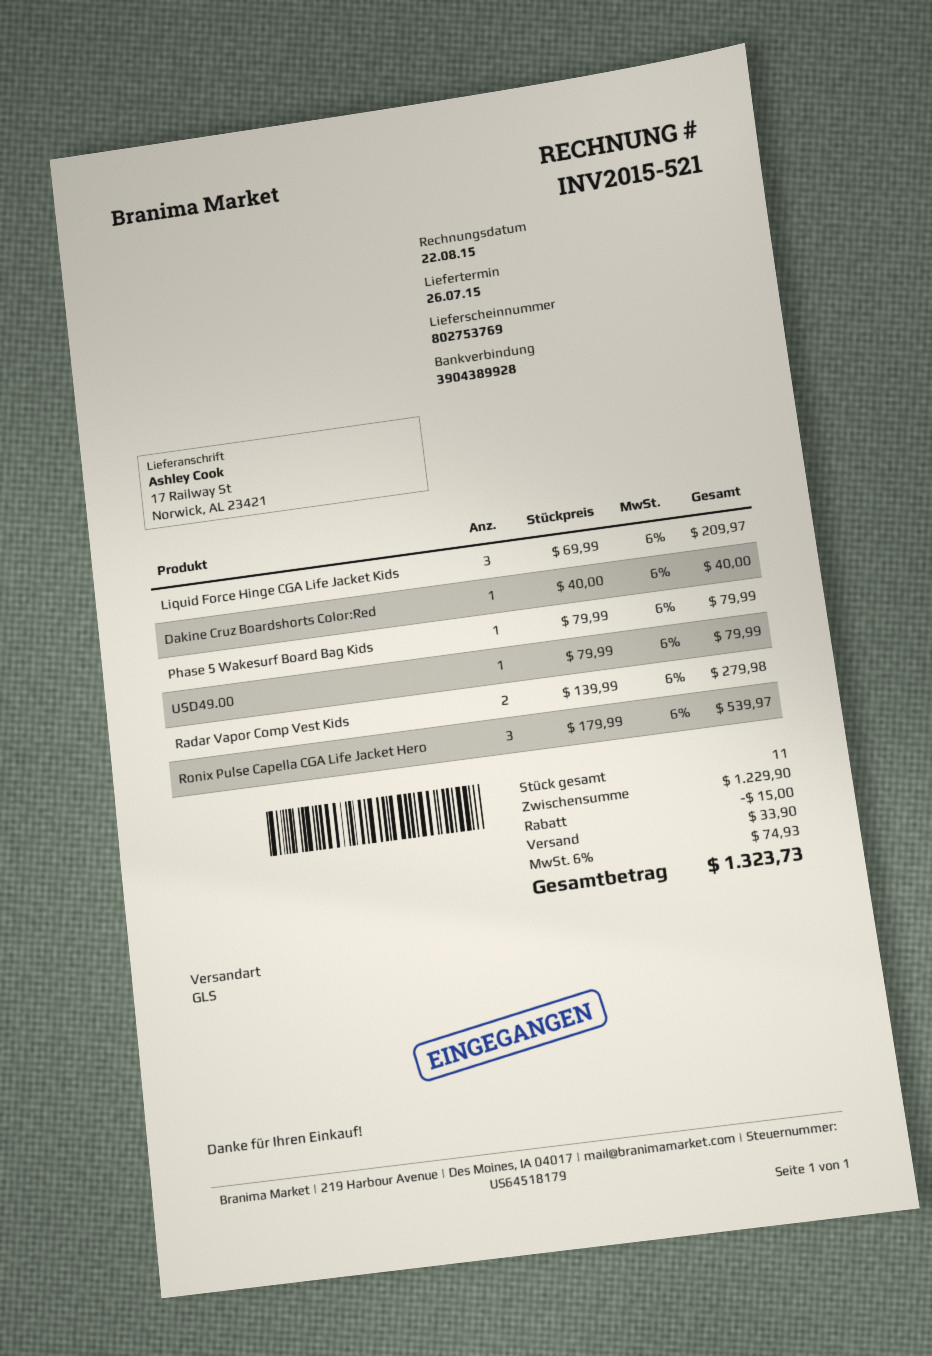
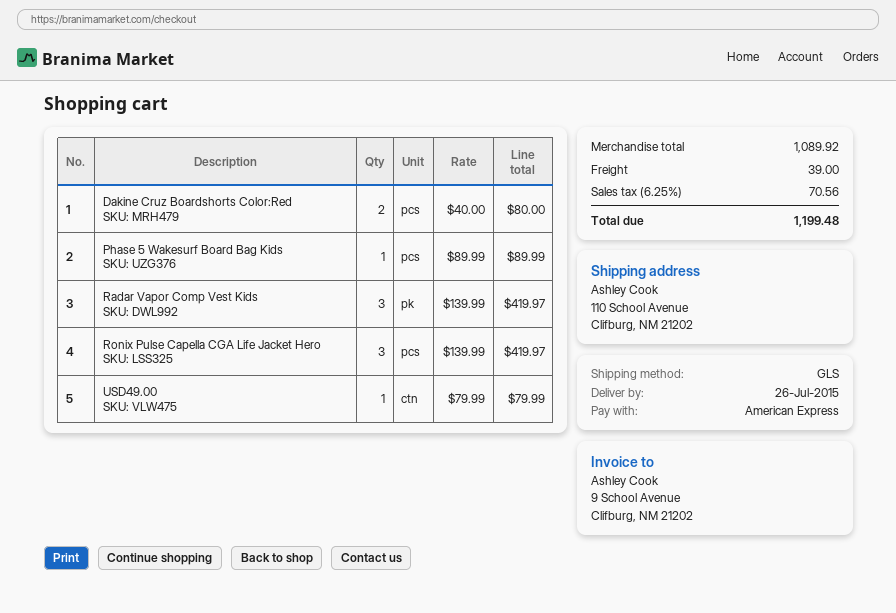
ship to: 17 Railway St, Norwick, AL 23421 -> 110 School Avenue, Clifburg, NM 21202
Liquid Force Hinge CGA Life Jacket Kids: 3 x 69.99 = 209.97 -> none
Dakine Cruz Boardshorts Color:Red: 1 x 40.00 = 40.00 -> 2 x 40.00 = 80.00
Phase 5 Wakesurf Board Bag Kids: 1 x 79.99 = 79.99 -> 1 x 89.99 = 89.99
Radar Vapor Comp Vest Kids: 2 x 139.99 = 279.98 -> 3 x 139.99 = 419.97
Ronix Pulse Capella CGA Life Jacket Hero: 3 x 179.99 = 539.97 -> 3 x 139.99 = 419.97
subtotal: 1229.90 -> 1089.92
discount: 15.00 -> none
shipping: 33.90 -> 39.00
tax: 6% = 74.93 -> 6.25% = 70.56
total: 1323.73 -> 1199.48

